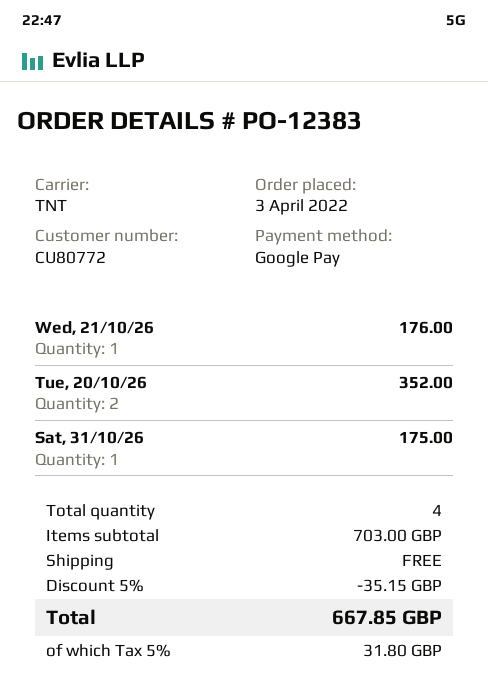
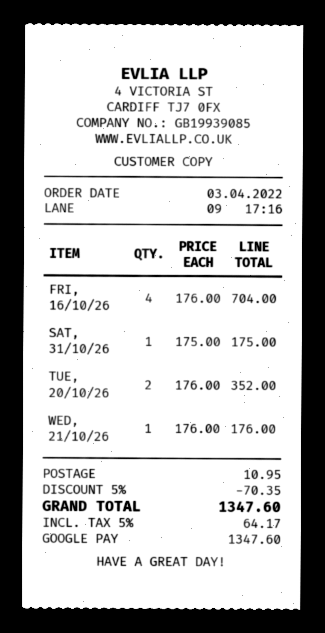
FRI, 16/10/26: none -> 4 for 704.00
discount: 5% = 35.15 -> 5% = 70.35
shipping: 0.00 -> 10.95
tax: 5% = 31.80 -> 5% = 64.17
total: 667.85 -> 1347.60

